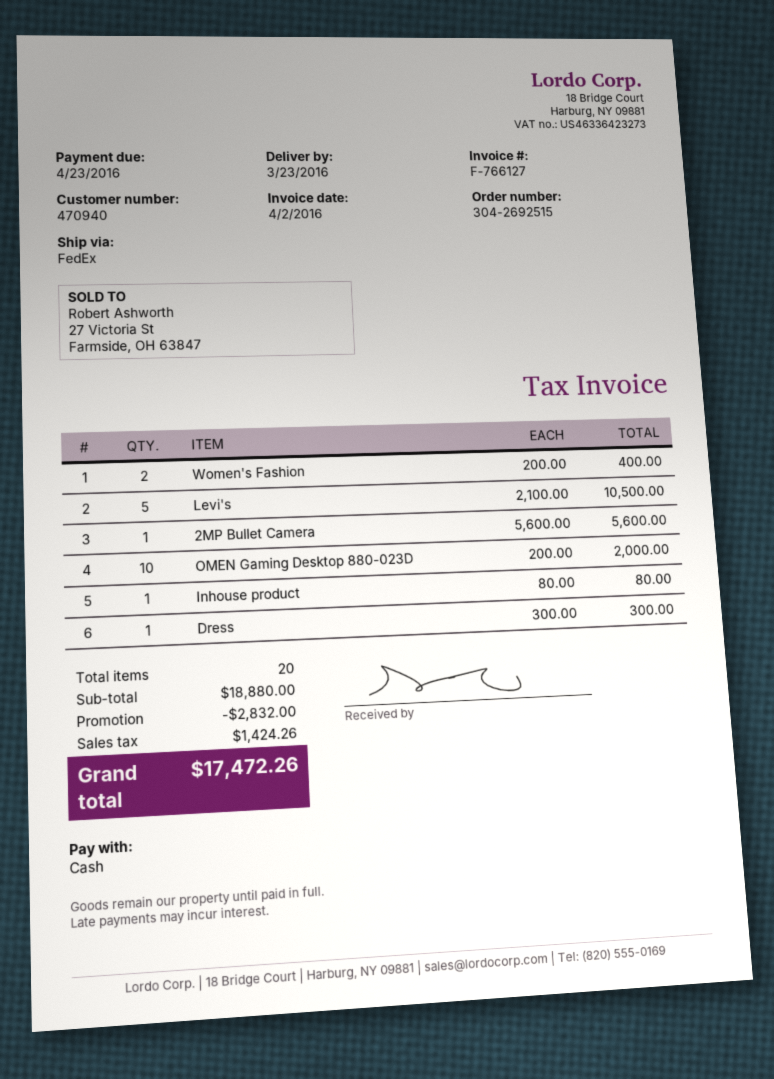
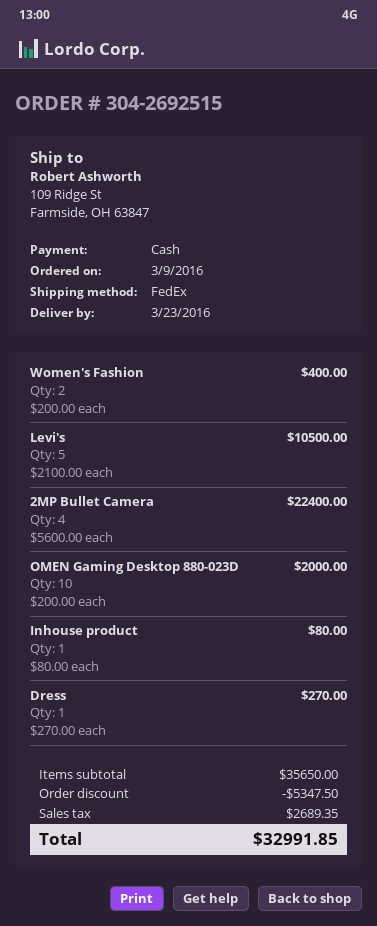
2MP Bullet Camera: 1 x 5600.00 = 5600.00 -> 4 x 5600.00 = 22400.00
Dress: 1 x 300.00 = 300.00 -> 1 x 270.00 = 270.00
subtotal: 18880.00 -> 35650.00
discount: 2832.00 -> 5347.50
tax: 1424.26 -> 2689.35
total: 17472.26 -> 32991.85

